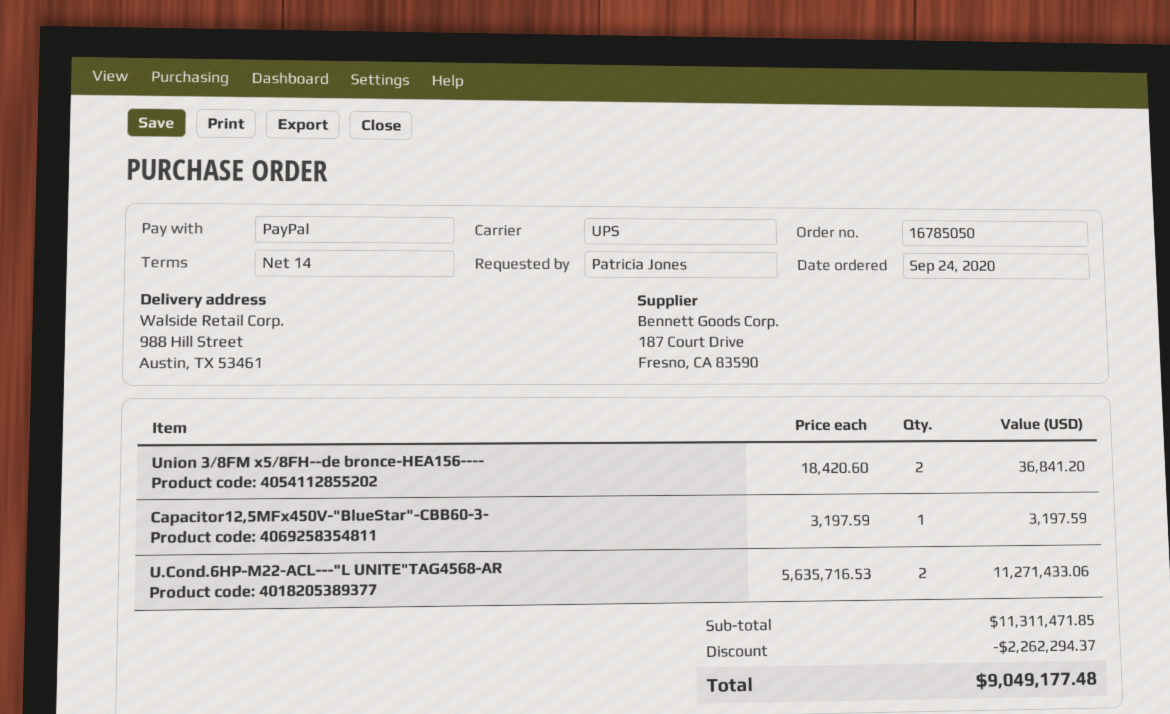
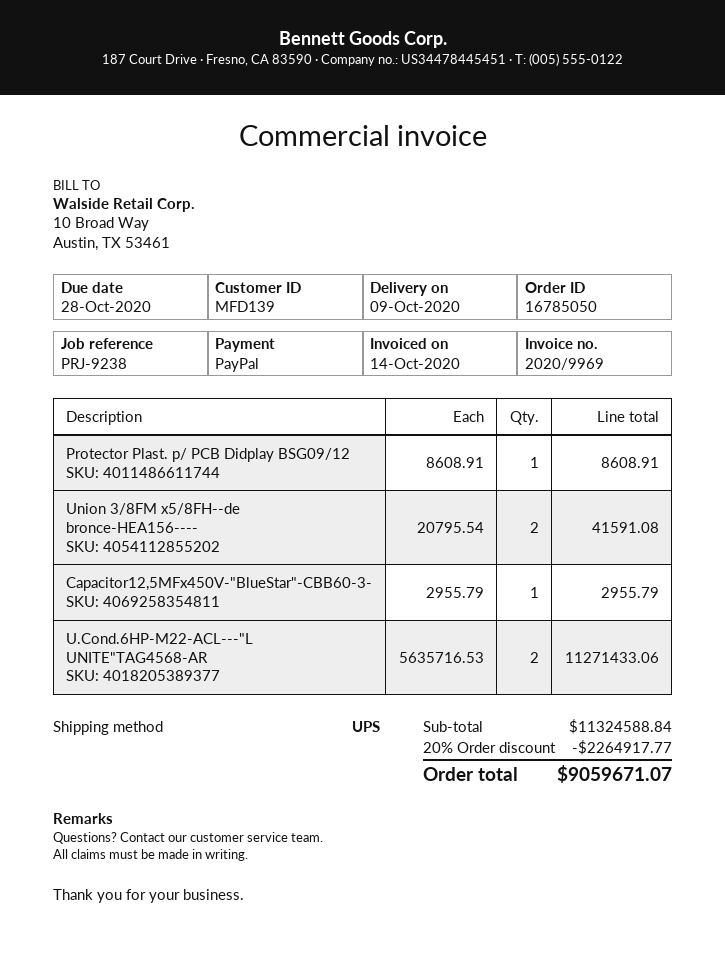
Union 3/8FM x5/8FH--de bronce-HEA156----: 2 x 18420.60 = 36841.20 -> 2 x 20795.54 = 41591.08
Capacitor12,5MFx450V-"BlueStar"-CBB60-3-: 1 x 3197.59 = 3197.59 -> 1 x 2955.79 = 2955.79
Protector Plast. p/ PCB Didplay BSG09/12: none -> 1 x 8608.91 = 8608.91
subtotal: 11311471.85 -> 11324588.84
discount: 2262294.37 -> 2264917.77
total: 9049177.48 -> 9059671.07

